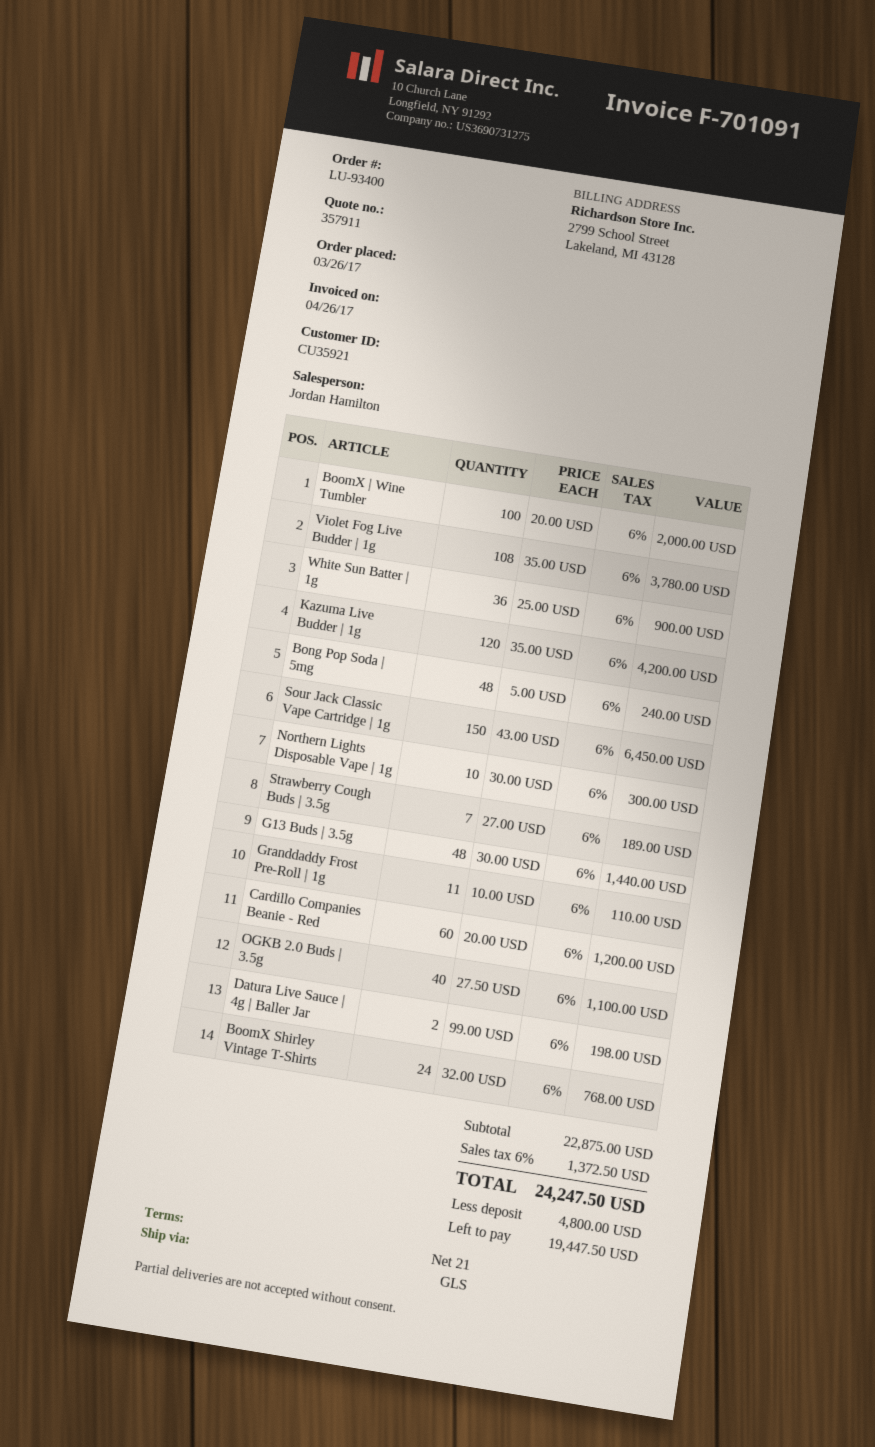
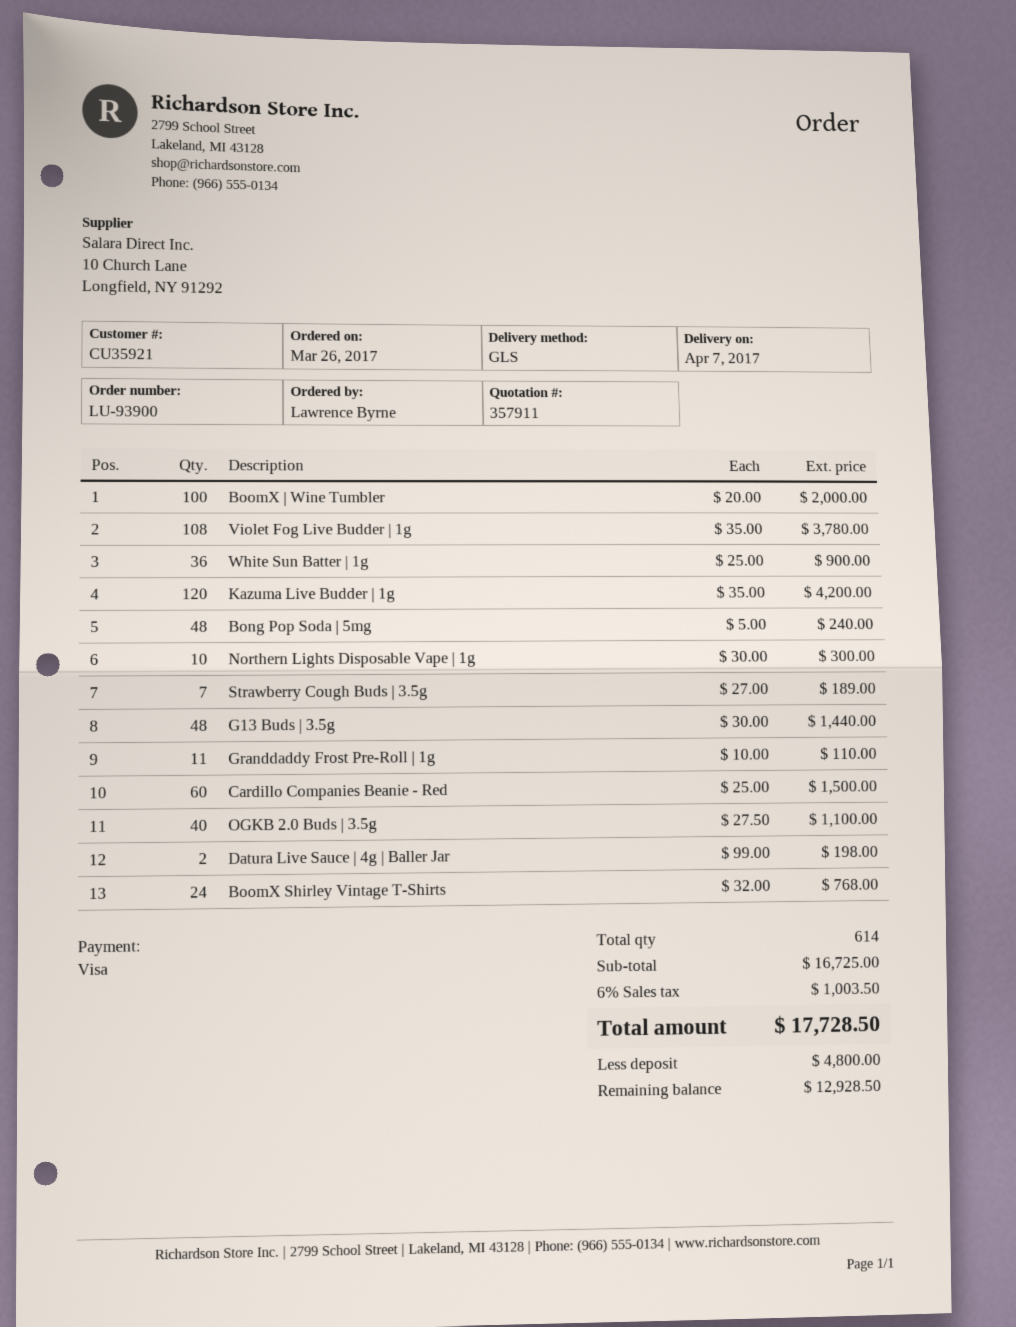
order number: LU-93400 -> LU-93900
Sour Jack Classic Vape Cartridge | 1g: 150 x 43.00 = 6450.00 -> none
Cardillo Companies Beanie - Red: 60 x 20.00 = 1200.00 -> 60 x 25.00 = 1500.00
subtotal: 22875.00 -> 16725.00
tax: 6% = 1372.50 -> 6% = 1003.50
total: 24247.50 -> 17728.50
balance: 19447.50 -> 12928.50

